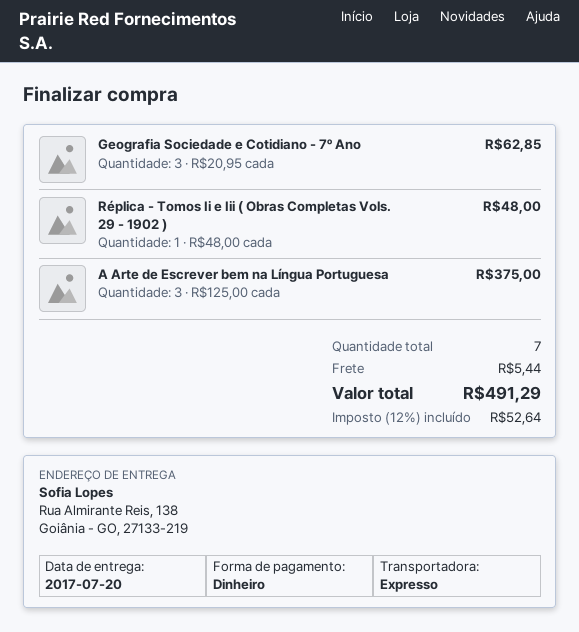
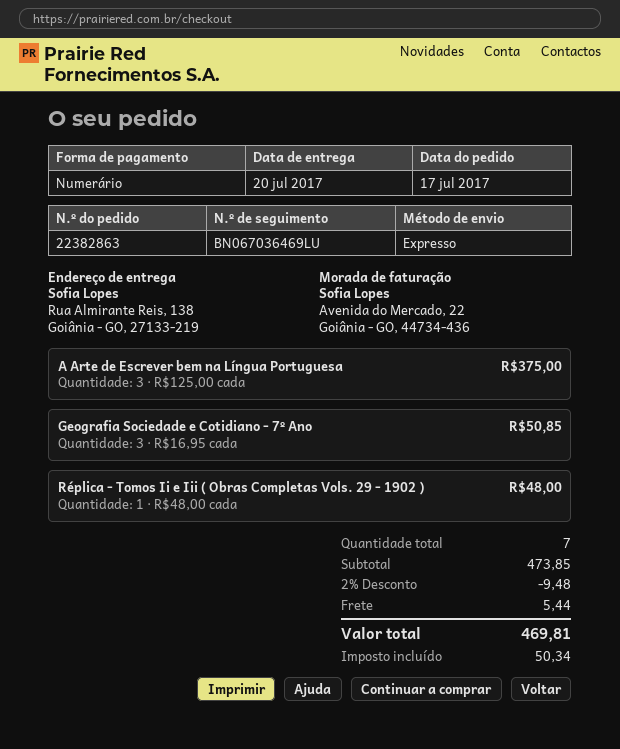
Geografia Sociedade e Cotidiano - 7º Ano: 3 x 20.95 = 62.85 -> 3 x 16.95 = 50.85
discount: none -> 2% = 9.48
tax: 52.64 -> 50.34
total: 491.29 -> 469.81

